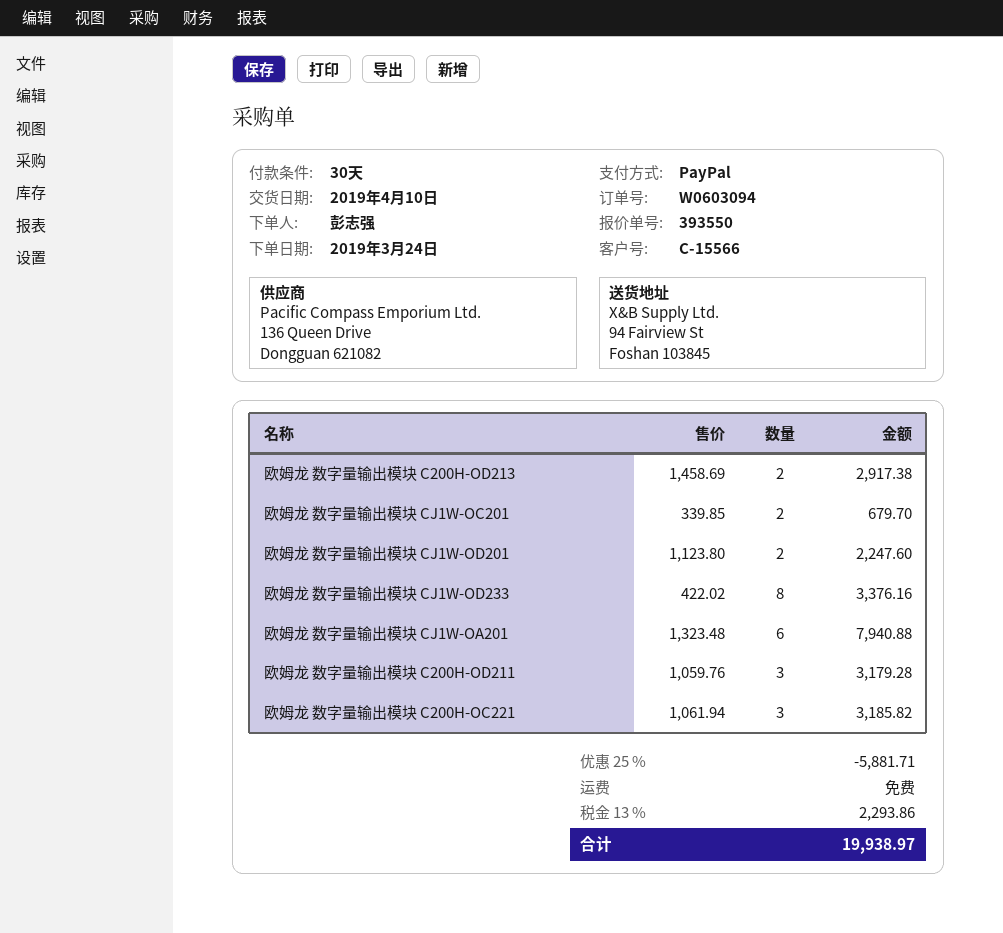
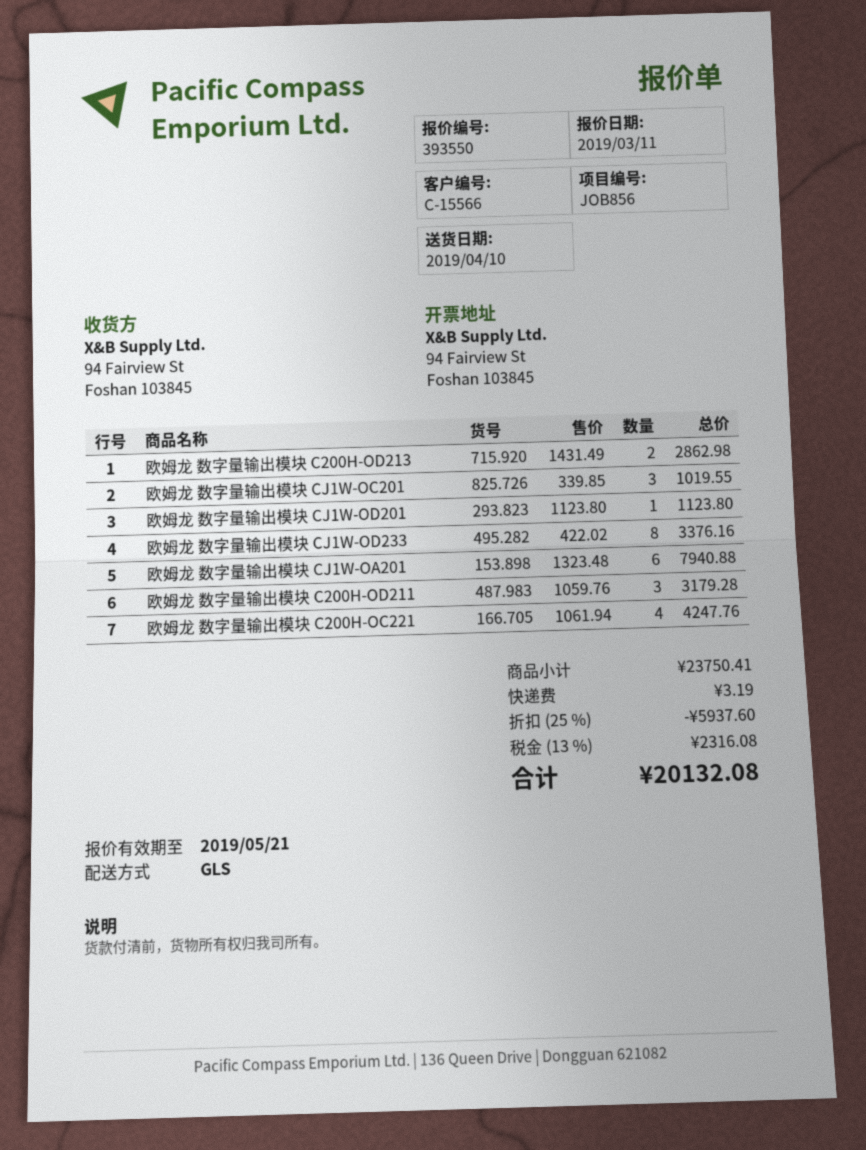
欧姆龙 数字量输出模块 C200H-OD213: 2 x 1458.69 = 2917.38 -> 2 x 1431.49 = 2862.98
欧姆龙 数字量输出模块 CJ1W-OC201: 2 x 339.85 = 679.70 -> 3 x 339.85 = 1019.55
欧姆龙 数字量输出模块 CJ1W-OD201: 2 x 1123.80 = 2247.60 -> 1 x 1123.80 = 1123.80
欧姆龙 数字量输出模块 C200H-OC221: 3 x 1061.94 = 3185.82 -> 4 x 1061.94 = 4247.76
discount: 25% = 5881.71 -> 25% = 5937.60
shipping: 0.00 -> 3.19
tax: 13% = 2293.86 -> 13% = 2316.08
total: 19938.97 -> 20132.08

